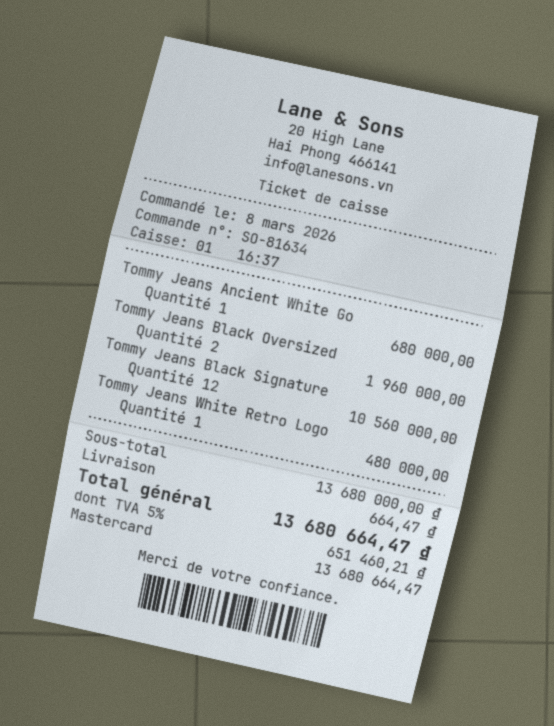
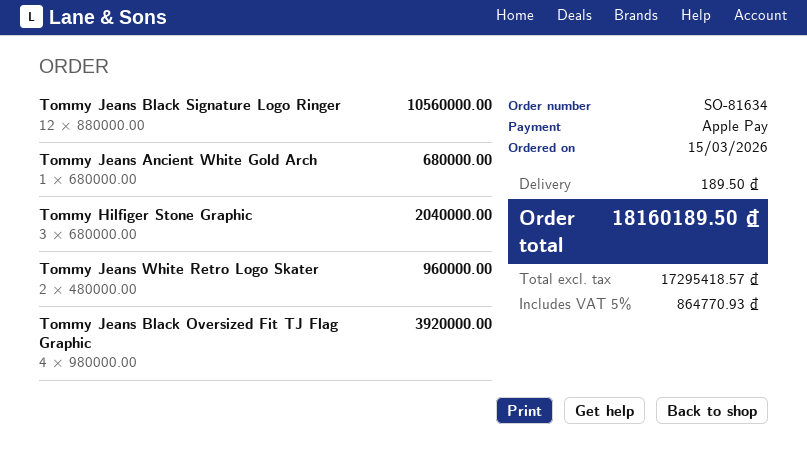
order date: 2026-03-08 -> 2026-03-15
payment method: Mastercard -> Apple Pay
Tommy Jeans Black Oversized: 2 for 1960000.00 -> 4 for 3920000.00
Tommy Jeans White Retro Logo: 1 for 480000.00 -> 2 for 960000.00
Tommy Hilfiger Stone Graphic: none -> 3 for 2040000.00
shipping: 664.47 -> 189.50
tax: 5% = 651460.21 -> 5% = 864770.93
total: 13680664.47 -> 18160189.50

